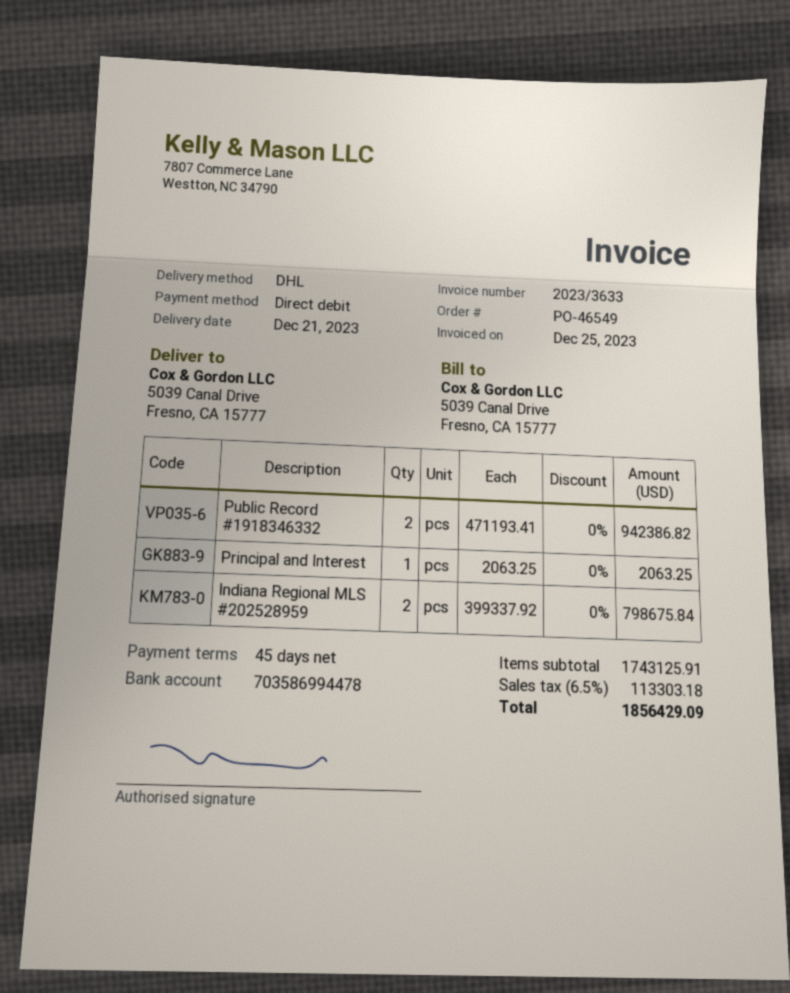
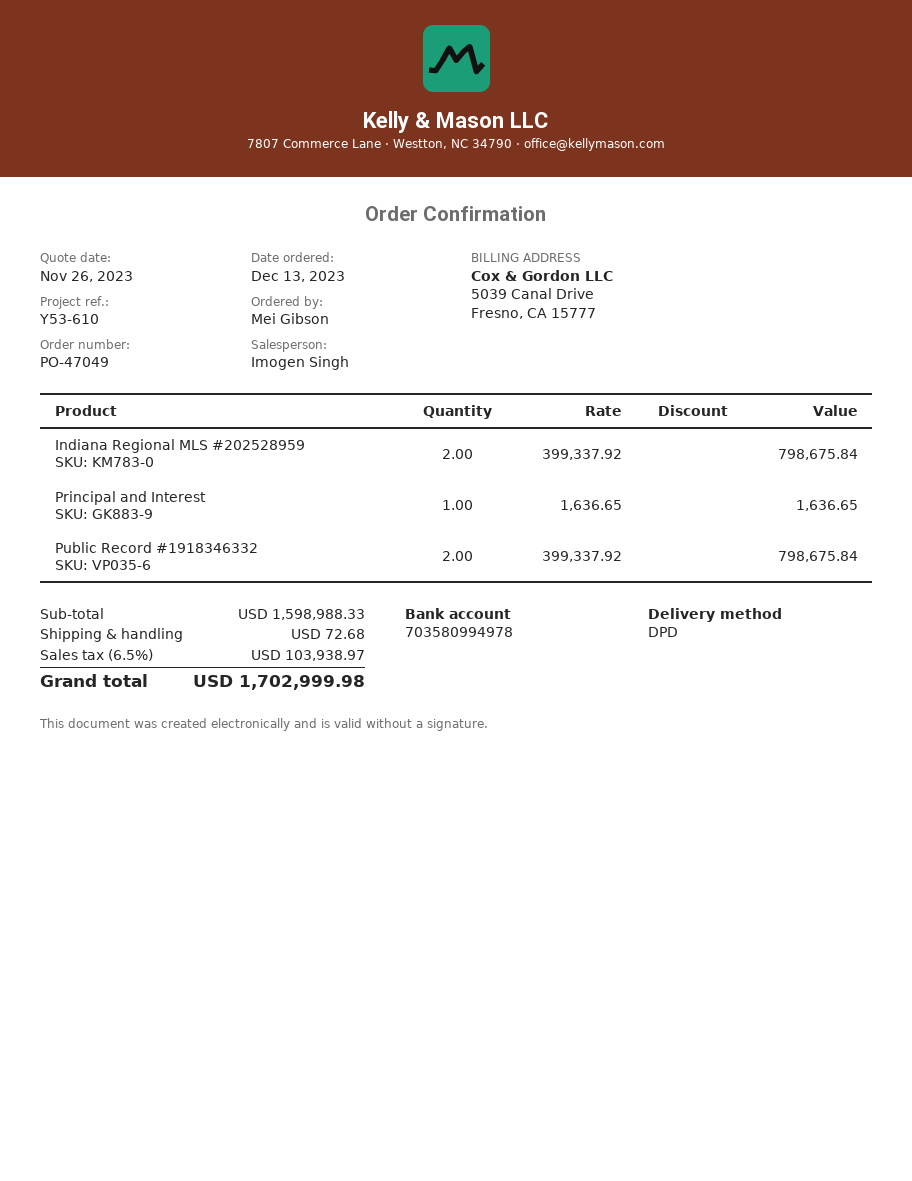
order number: PO-46549 -> PO-47049
bank account: 703586994478 -> 703580994978
shipping method: DHL -> DPD
Public Record #1918346332: 2 x 471193.41 = 942386.82 -> 2 x 399337.92 = 798675.84
Principal and Interest: 1 x 2063.25 = 2063.25 -> 1 x 1636.65 = 1636.65
subtotal: 1743125.91 -> 1598988.33
shipping: none -> 72.68
tax: 6.5% = 113303.18 -> 6.5% = 103938.97
total: 1856429.09 -> 1702999.98

